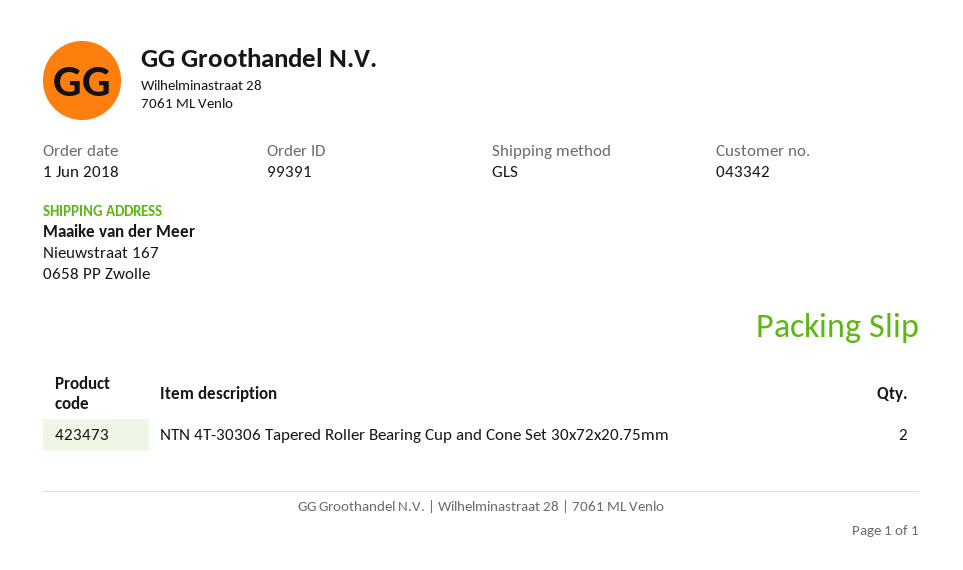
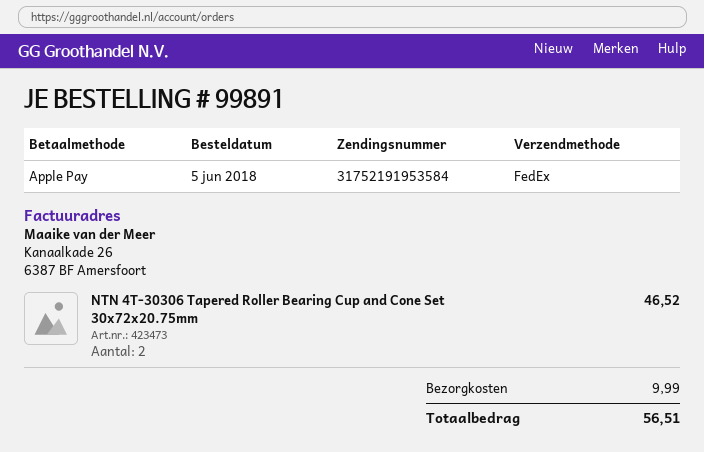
order number: 99391 -> 99891
order date: 2018-06-01 -> 2018-06-05
shipping method: GLS -> FedEx

